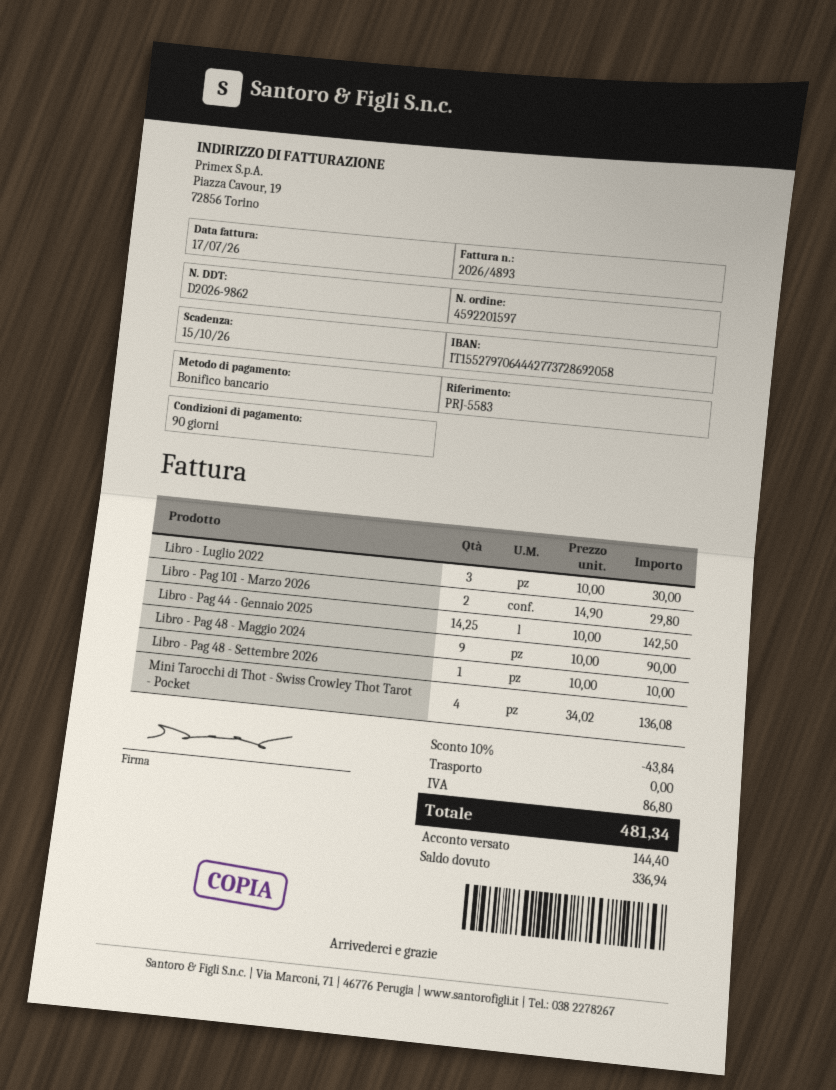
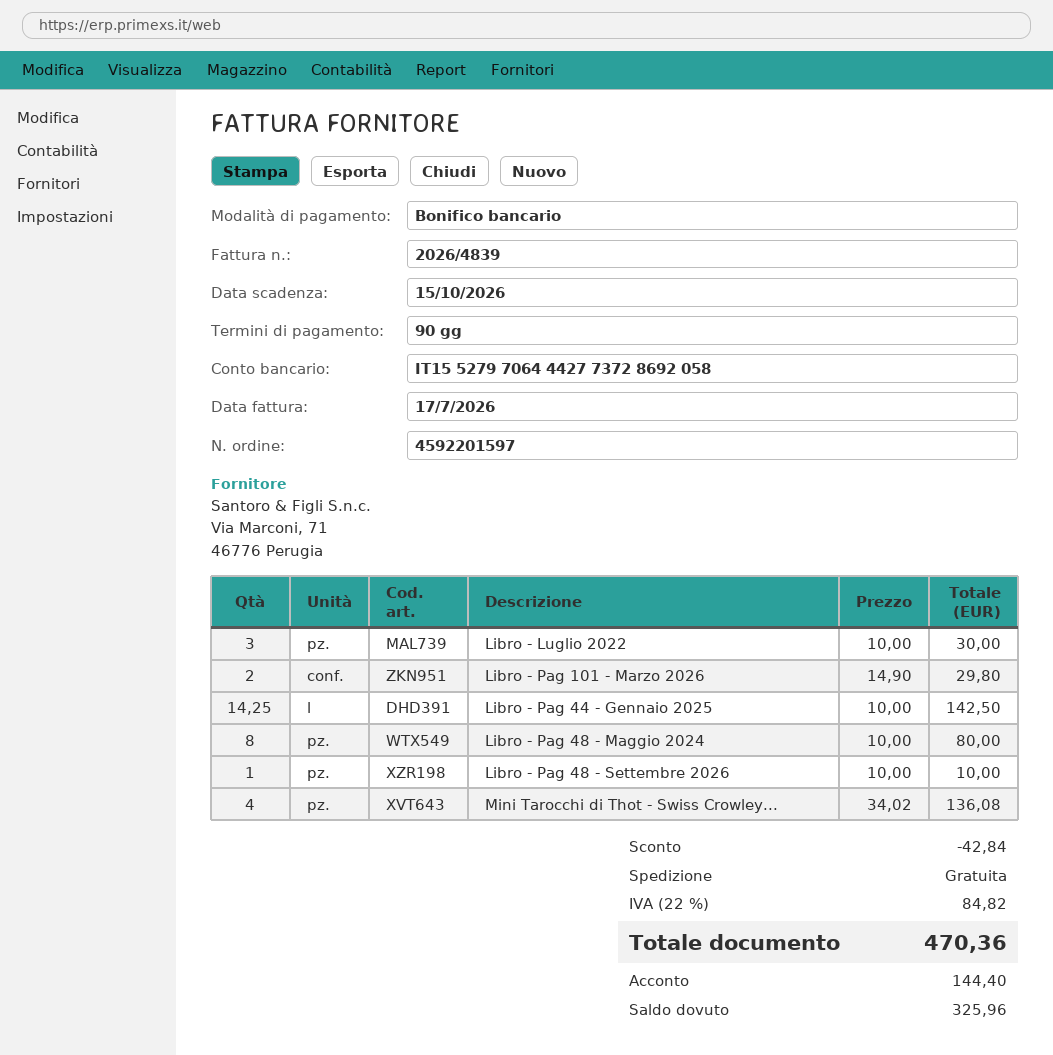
invoice number: 2026/4893 -> 2026/4839
Libro - Pag 48 - Maggio 2024: 9 x 10.00 = 90.00 -> 8 x 10.00 = 80.00
discount: 43.84 -> 42.84
tax: 86.80 -> 84.82
total: 481.34 -> 470.36
balance: 336.94 -> 325.96

